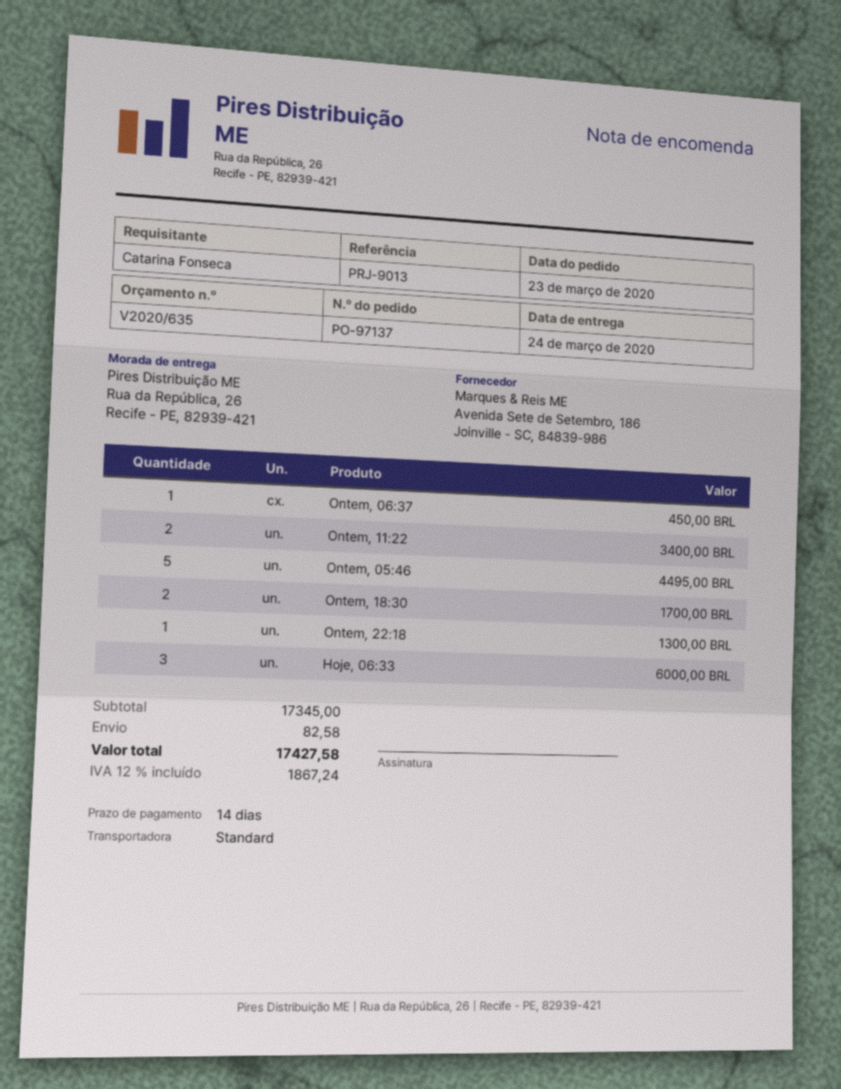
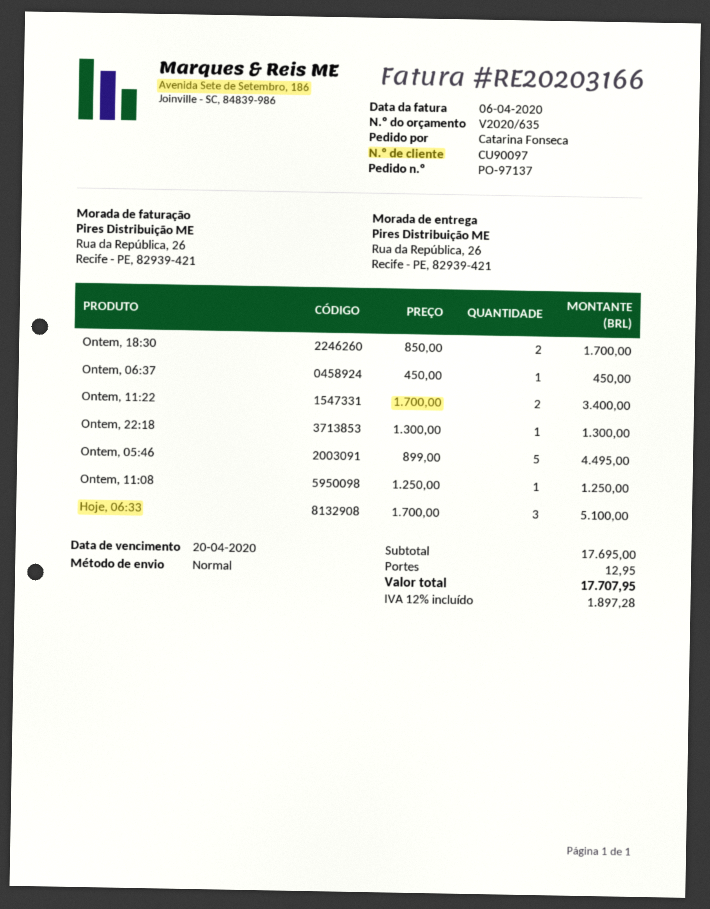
Hoje, 06:33: 3 for 6000.00 -> 3 for 5100.00
Ontem, 11:08: none -> 1 for 1250.00
subtotal: 17345.00 -> 17695.00
shipping: 82.58 -> 12.95
tax: 12% = 1867.24 -> 12% = 1897.28
total: 17427.58 -> 17707.95

